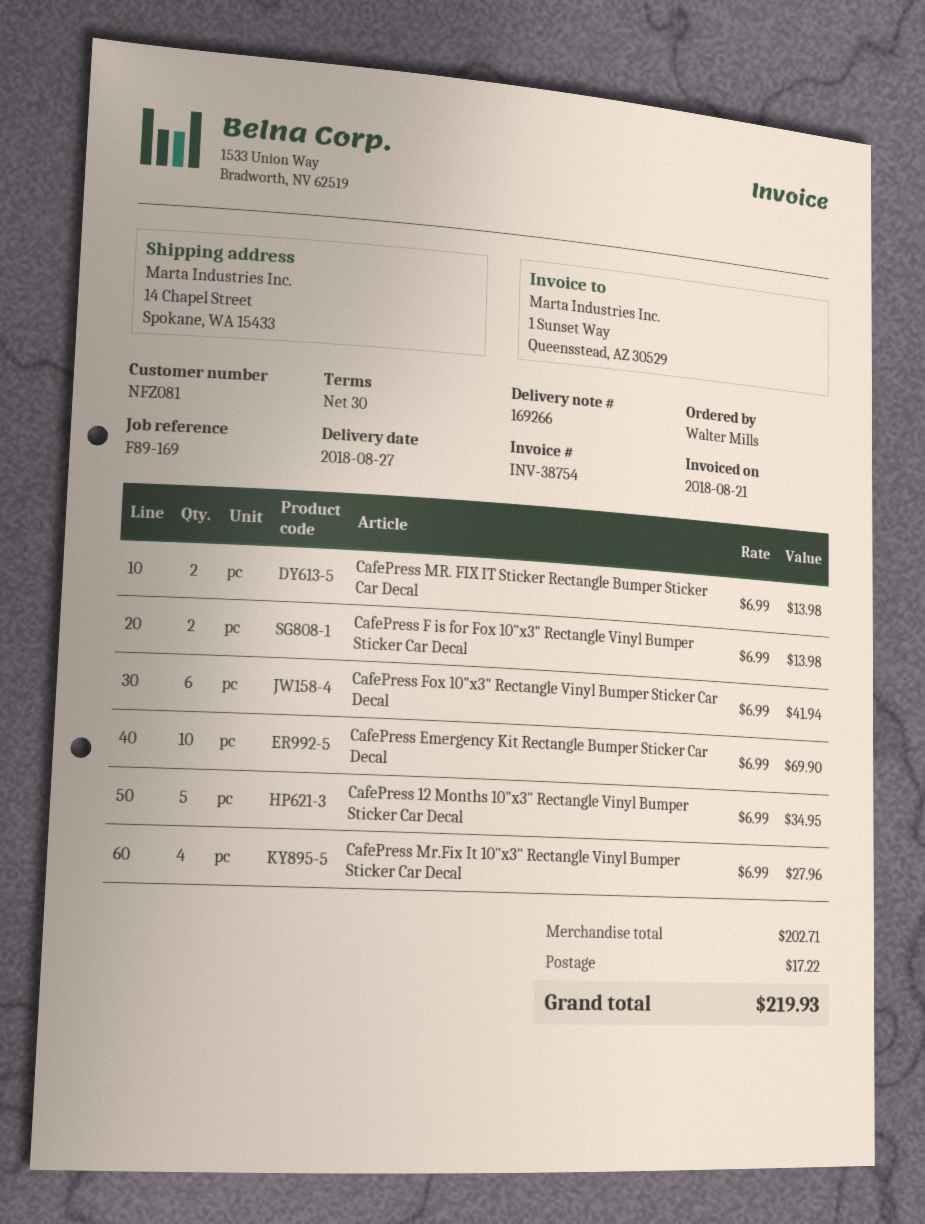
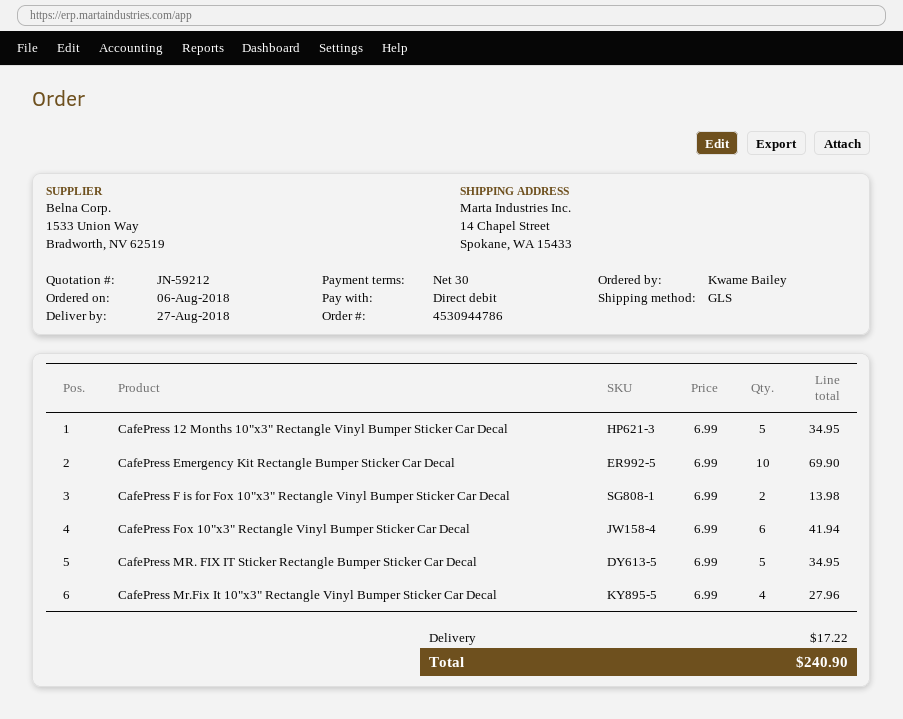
ordered by: Walter Mills -> Kwame Bailey
CafePress MR. FIX IT Sticker Rectangle Bumper Sticker Car Decal: 2 x 6.99 = 13.98 -> 5 x 6.99 = 34.95
total: 219.93 -> 240.90

